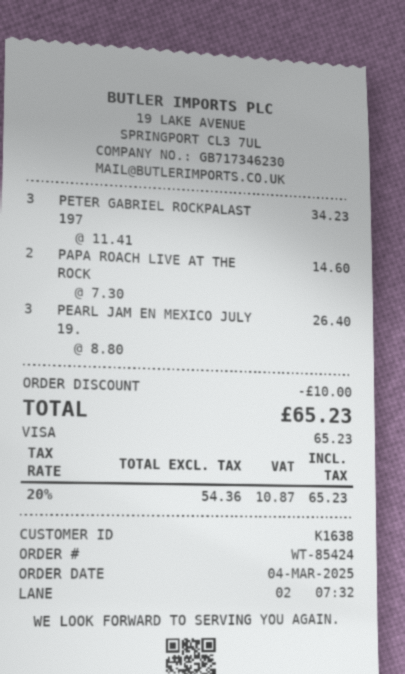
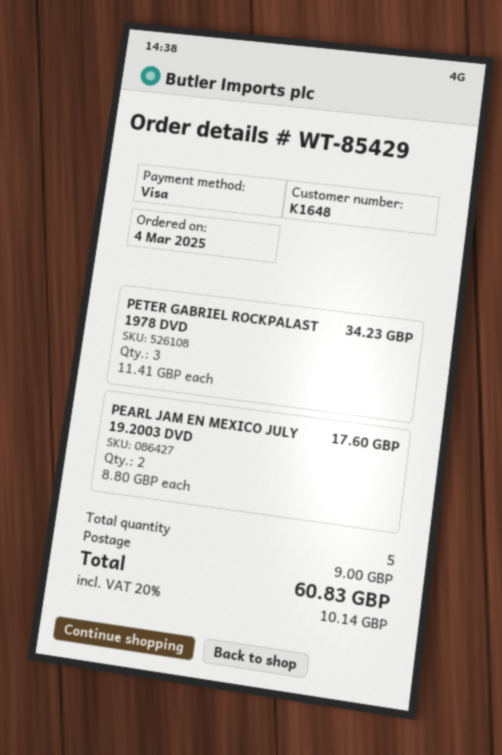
order number: WT-85424 -> WT-85429
customer number: K1638 -> K1648
PAPA ROACH LIVE AT THE ROCK: 2 x 7.30 = 14.60 -> none
PEARL JAM EN MEXICO JULY 19.: 3 x 8.80 = 26.40 -> 2 x 8.80 = 17.60
discount: 10.00 -> none
shipping: none -> 9.00
tax: 20% = 10.87 -> 20% = 10.14
total: 65.23 -> 60.83

